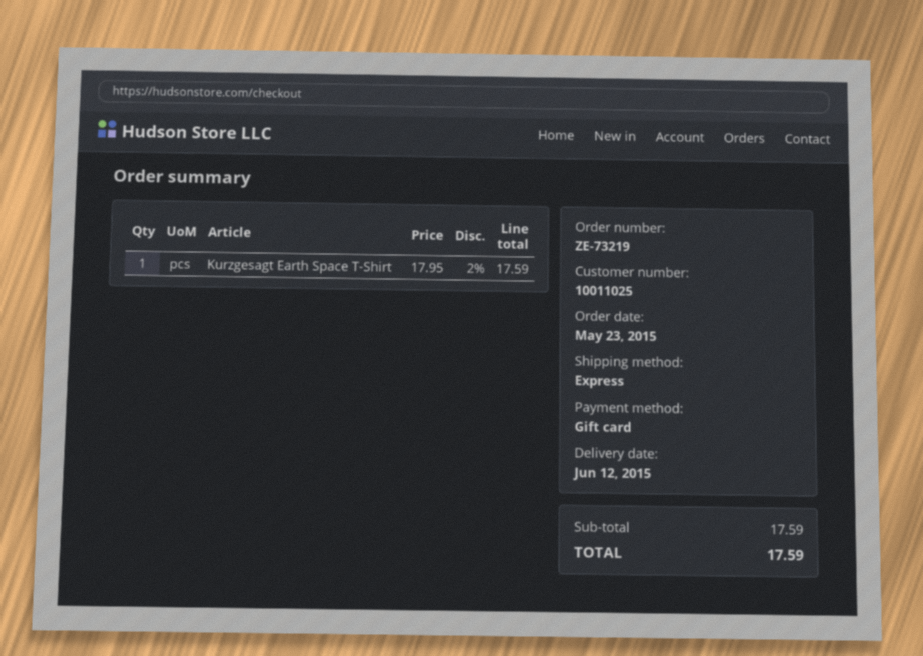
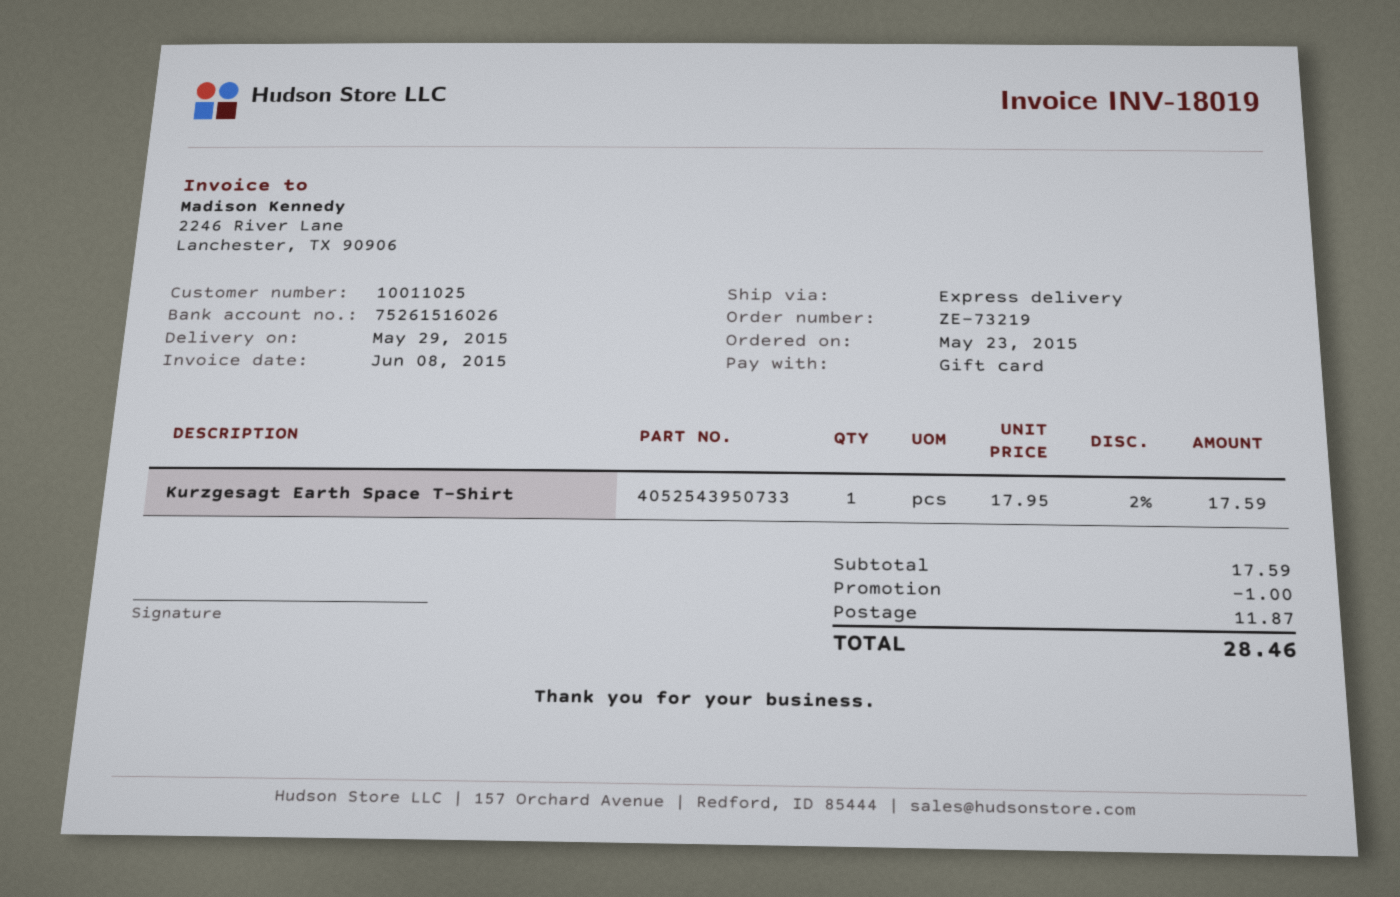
delivery date: 2015-06-12 -> 2015-05-29
discount: none -> 1.00
shipping: none -> 11.87
total: 17.59 -> 28.46

